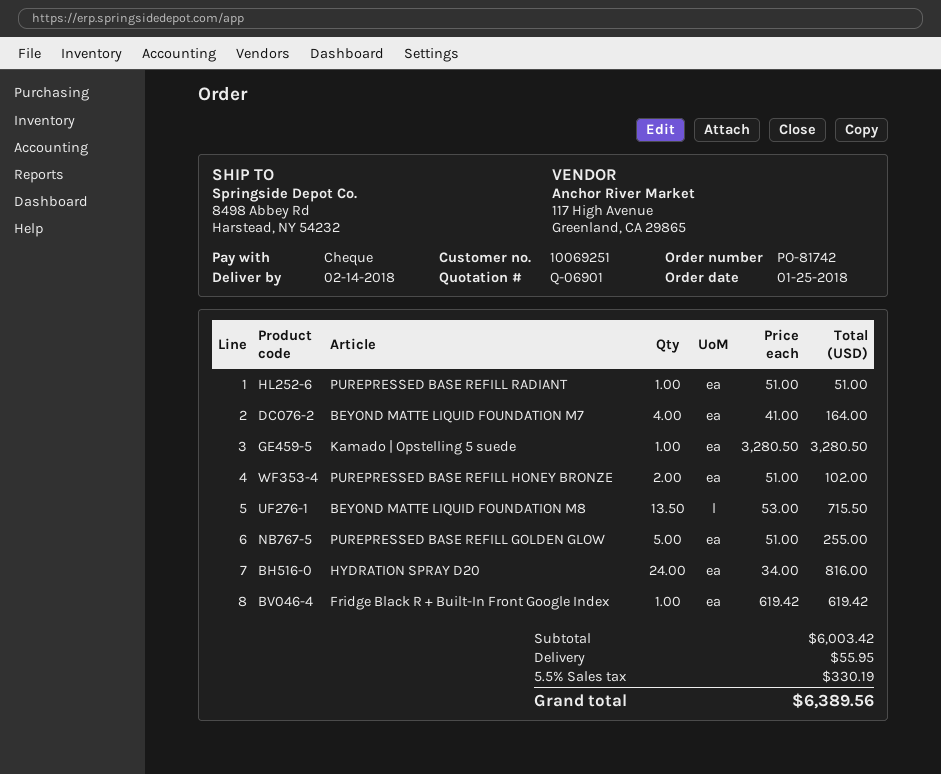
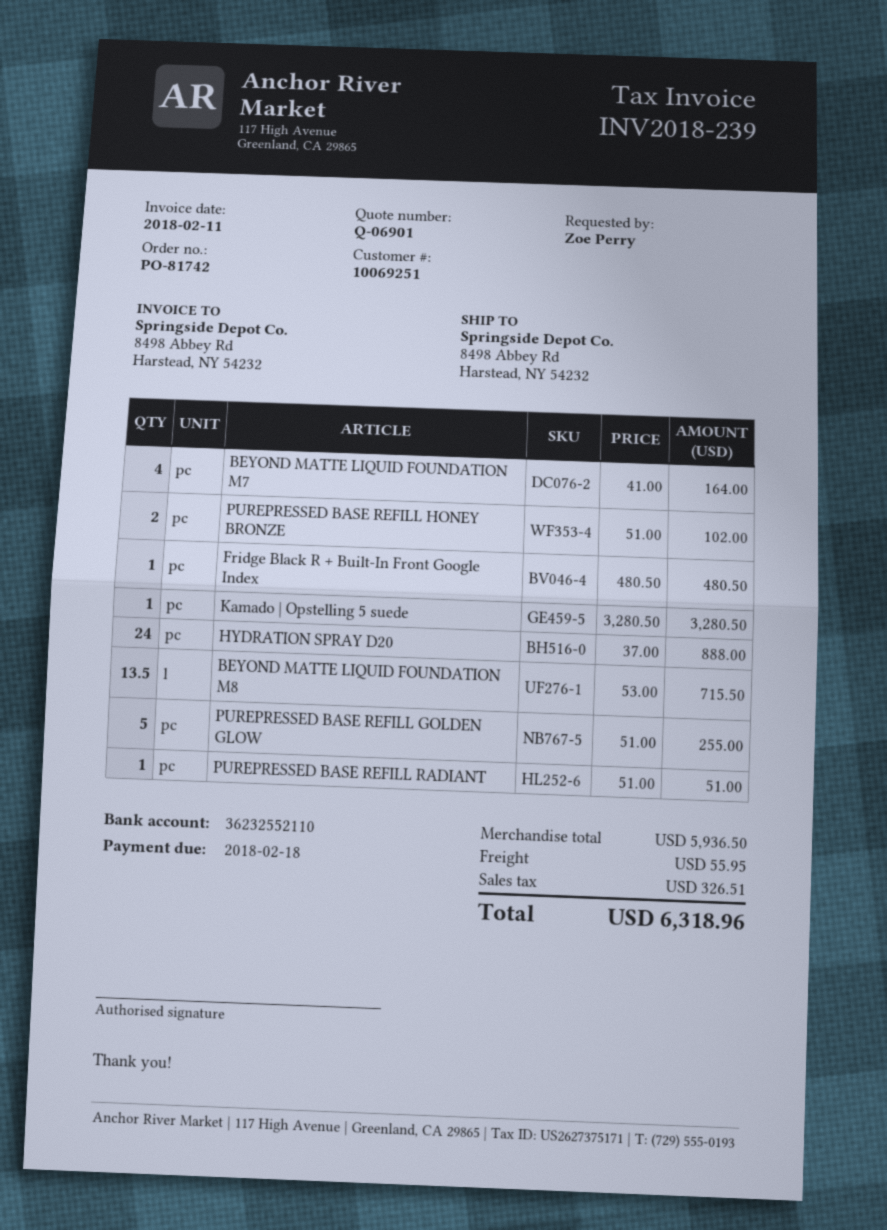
HYDRATION SPRAY D20: 24 x 34.00 = 816.00 -> 24 x 37.00 = 888.00
Fridge Black R + Built-In Front Google Index: 1 x 619.42 = 619.42 -> 1 x 480.50 = 480.50
subtotal: 6003.42 -> 5936.50
tax: 330.19 -> 326.51
total: 6389.56 -> 6318.96

